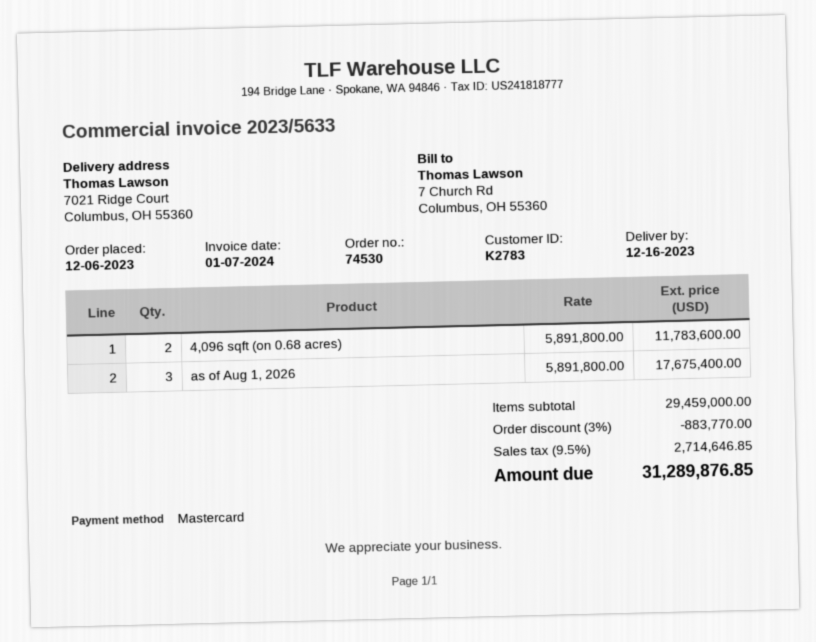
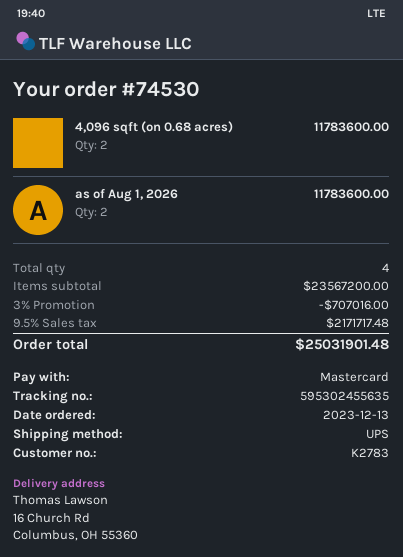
order date: 2023-12-06 -> 2023-12-13
ship to: 7021 Ridge Court, Columbus, OH 55360 -> 16 Church Rd, Columbus, OH 55360
as of Aug 1, 2026: 3 for 17675400.00 -> 2 for 11783600.00
subtotal: 29459000.00 -> 23567200.00
discount: 3% = 883770.00 -> 3% = 707016.00
tax: 9.5% = 2714646.85 -> 9.5% = 2171717.48
total: 31289876.85 -> 25031901.48

